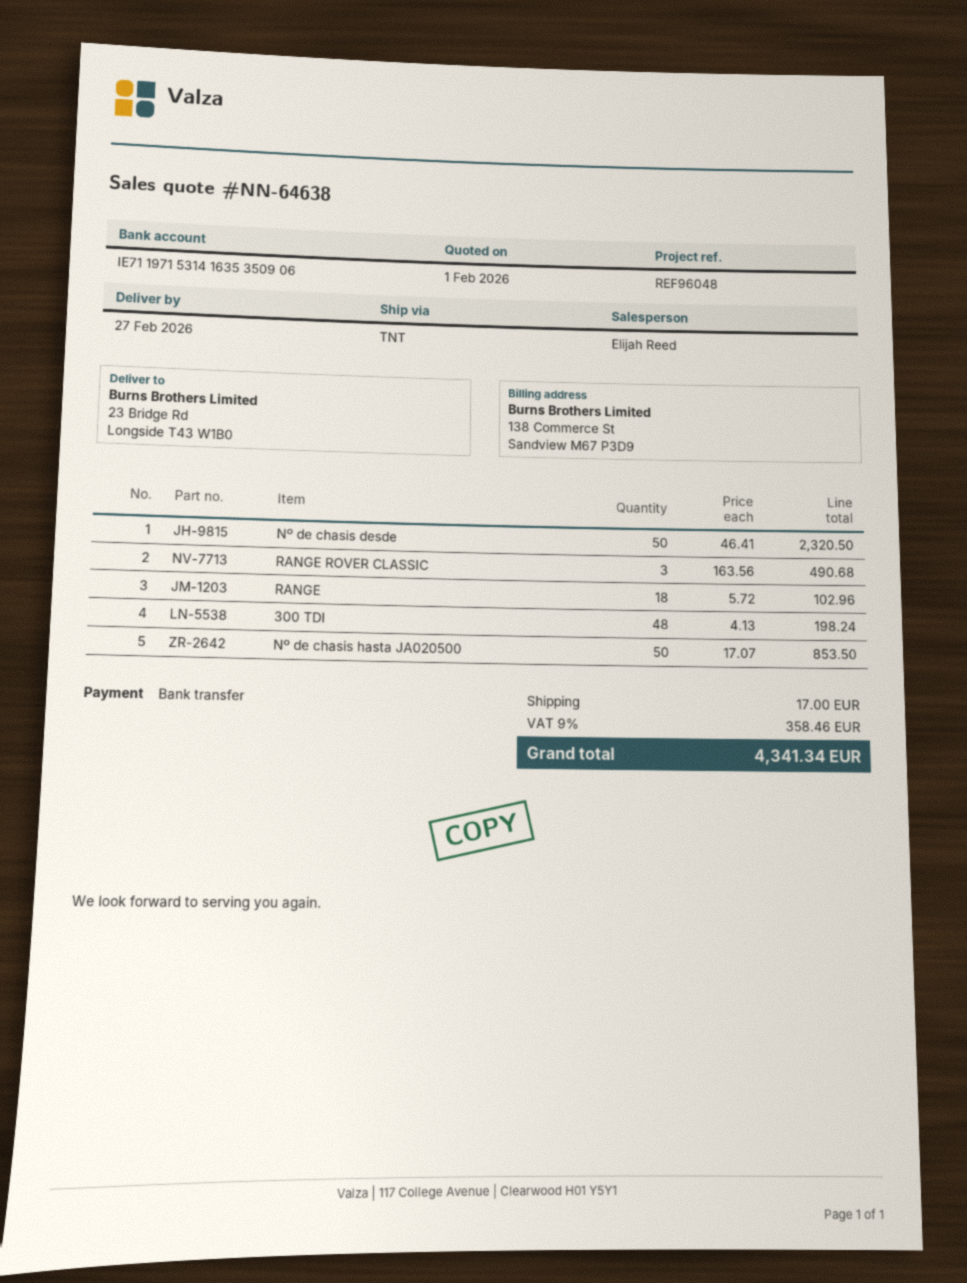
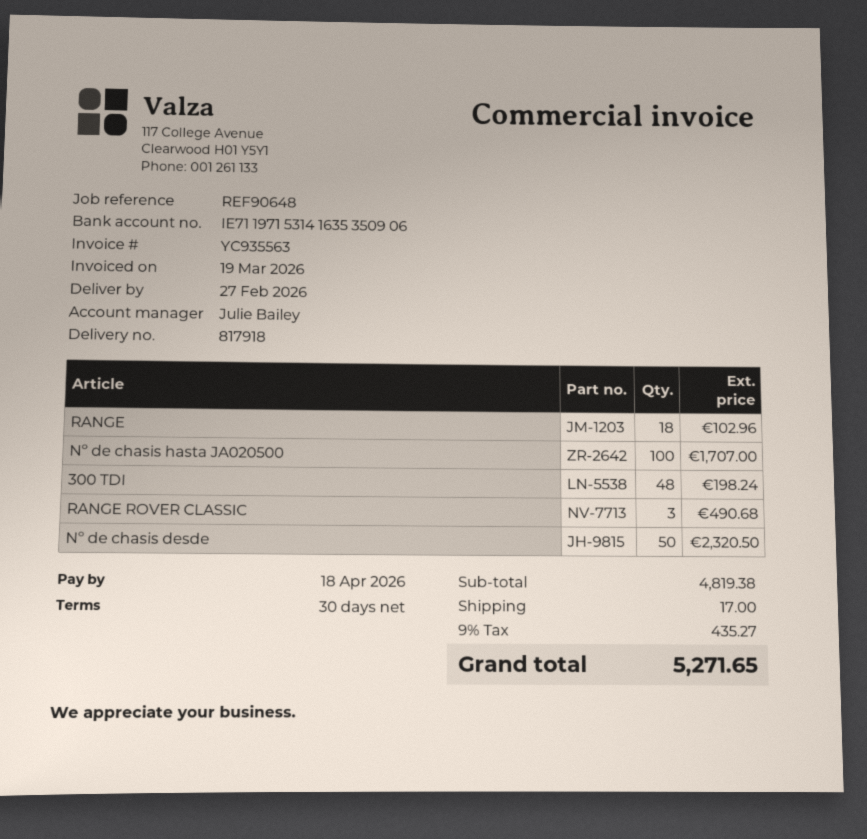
reference: REF96048 -> REF90648
sales rep: Elijah Reed -> Julie Bailey
Nº de chasis hasta JA020500: 50 for 853.50 -> 100 for 1707.00
tax: 9% = 358.46 -> 9% = 435.27
total: 4341.34 -> 5271.65

